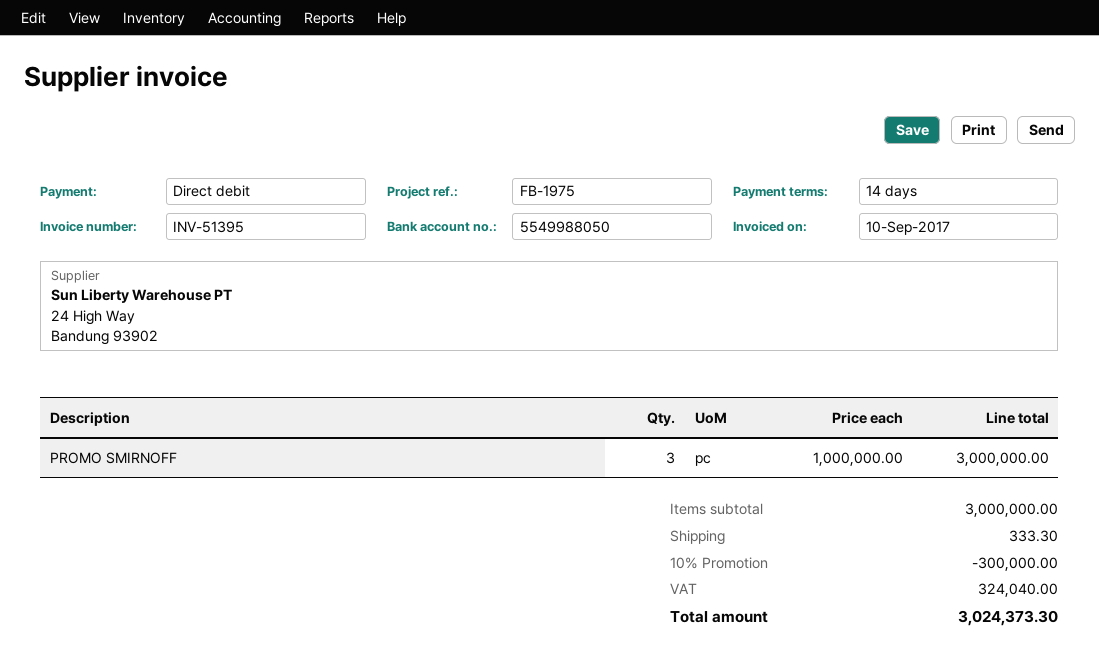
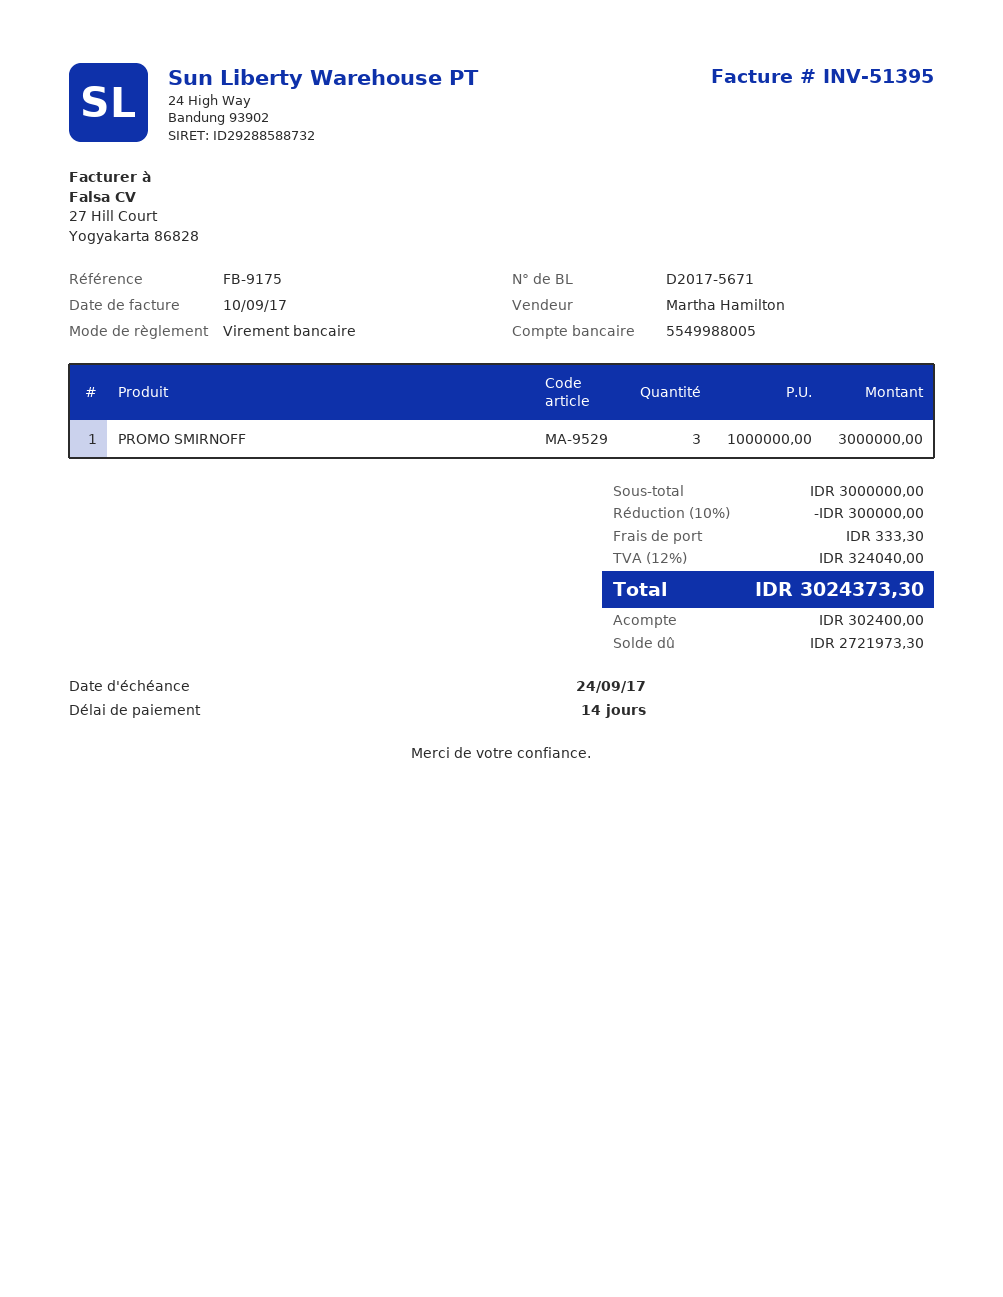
reference: FB-1975 -> FB-9175
payment method: direct debit -> bank transfer
bank account: 5549988050 -> 5549988005

